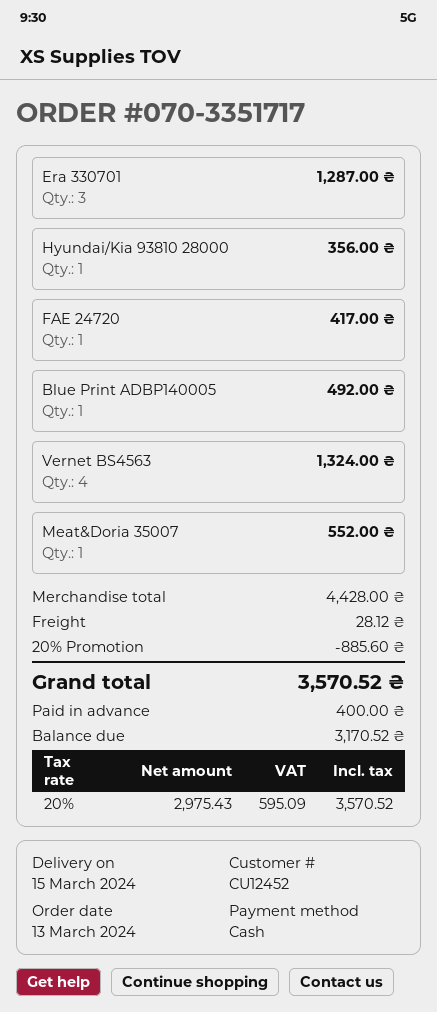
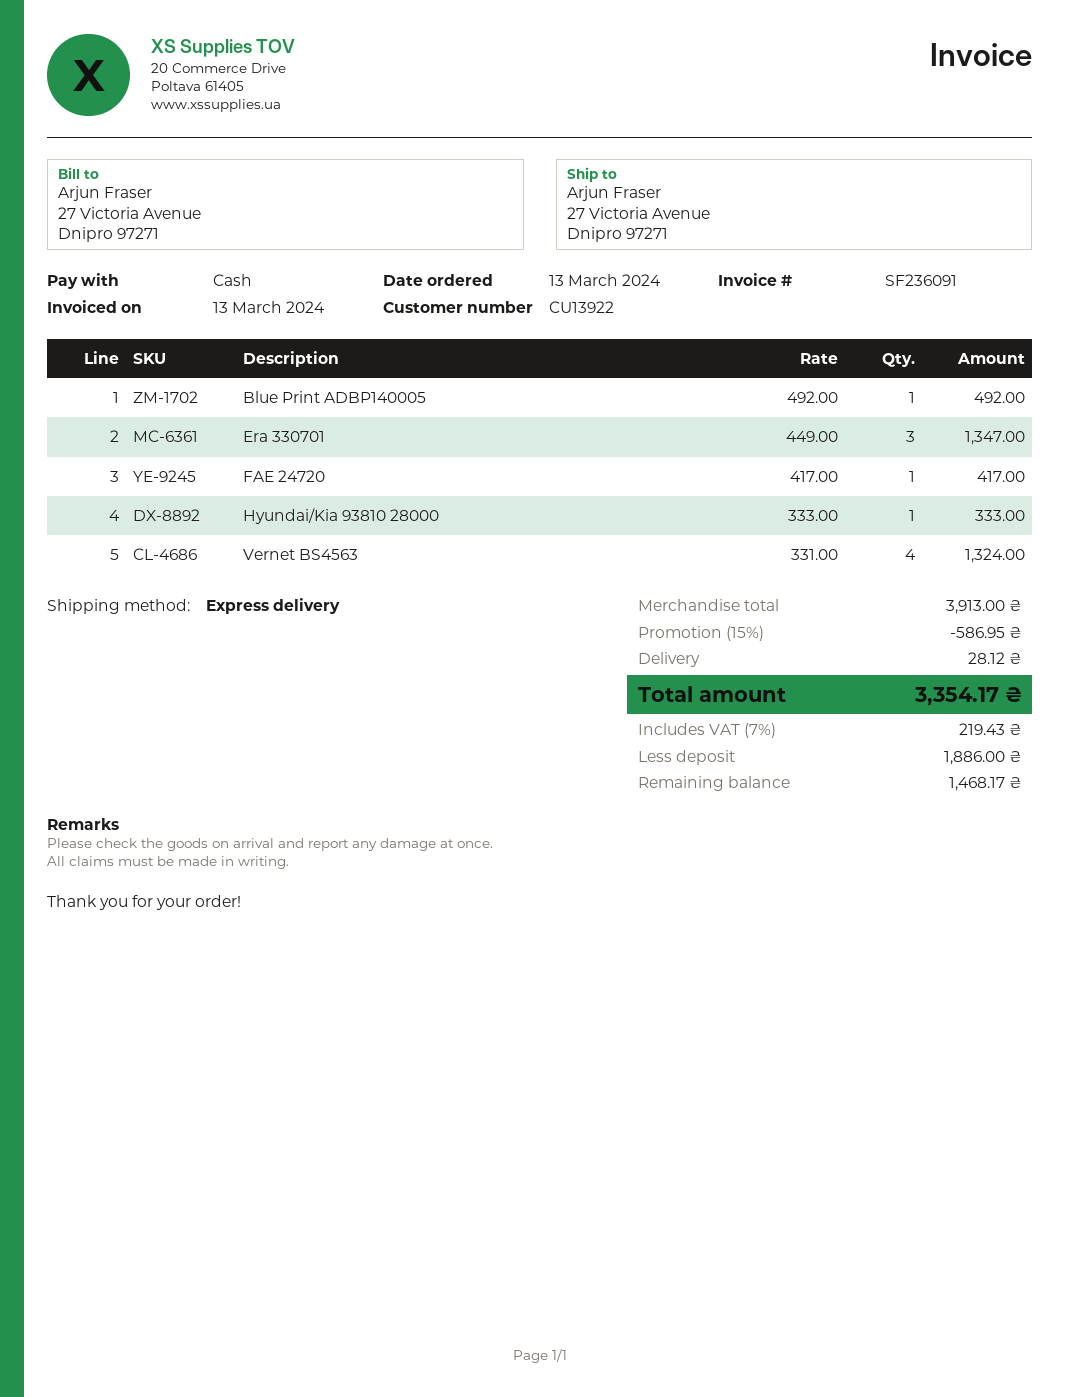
customer number: CU12452 -> CU13922
Era 330701: 3 for 1287.00 -> 3 for 1347.00
Hyundai/Kia 93810 28000: 1 for 356.00 -> 1 for 333.00
Meat&Doria 35007: 1 for 552.00 -> none
subtotal: 4428.00 -> 3913.00
discount: 20% = 885.60 -> 15% = 586.95
tax: 20% = 595.09 -> 7% = 219.43
total: 3570.52 -> 3354.17
deposit: 400.00 -> 1886.00
balance: 3170.52 -> 1468.17

